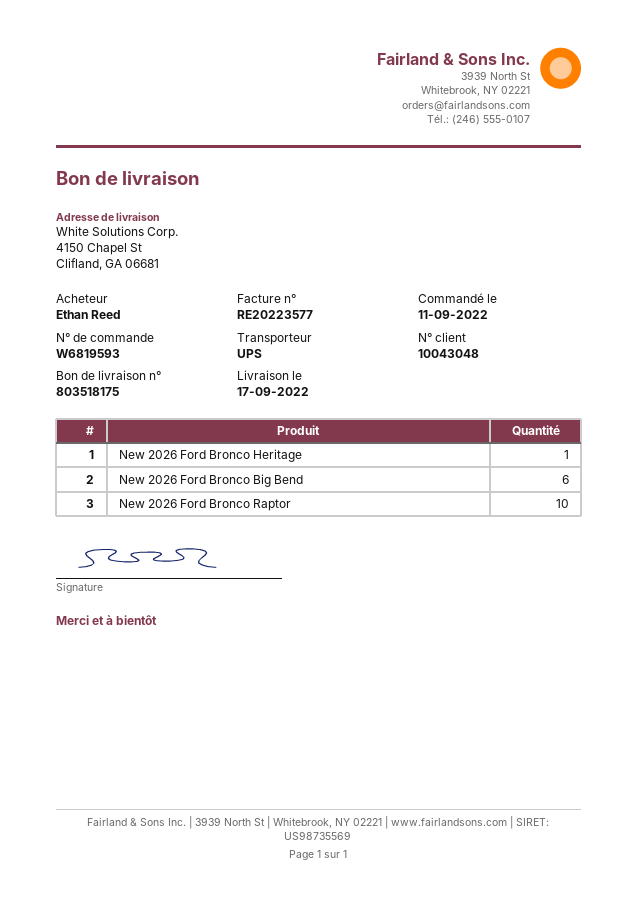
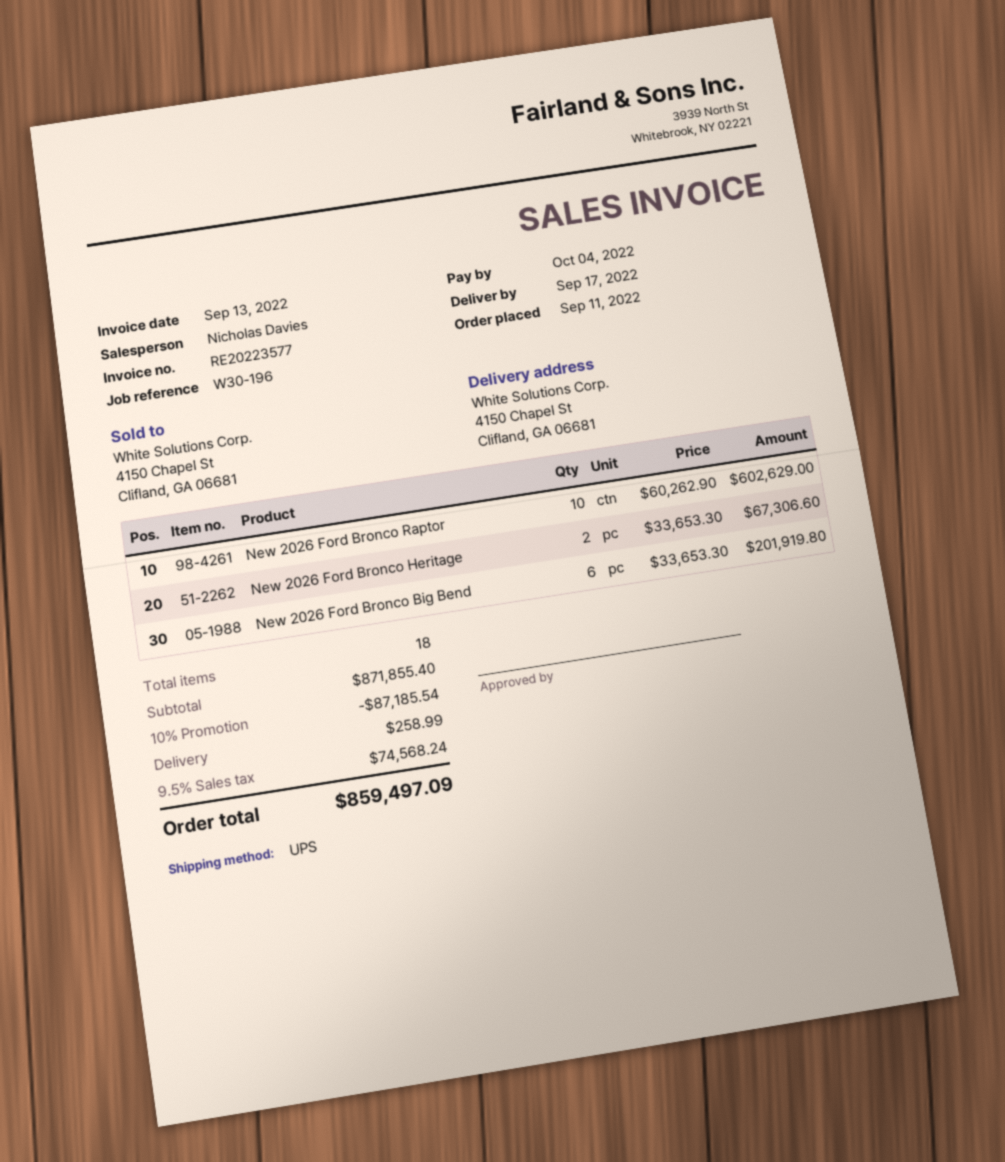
New 2026 Ford Bronco Heritage: 1 -> 2

